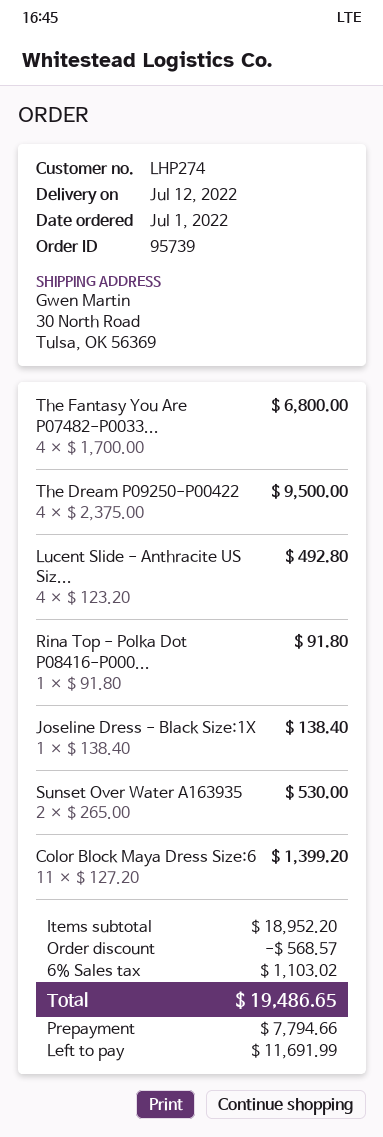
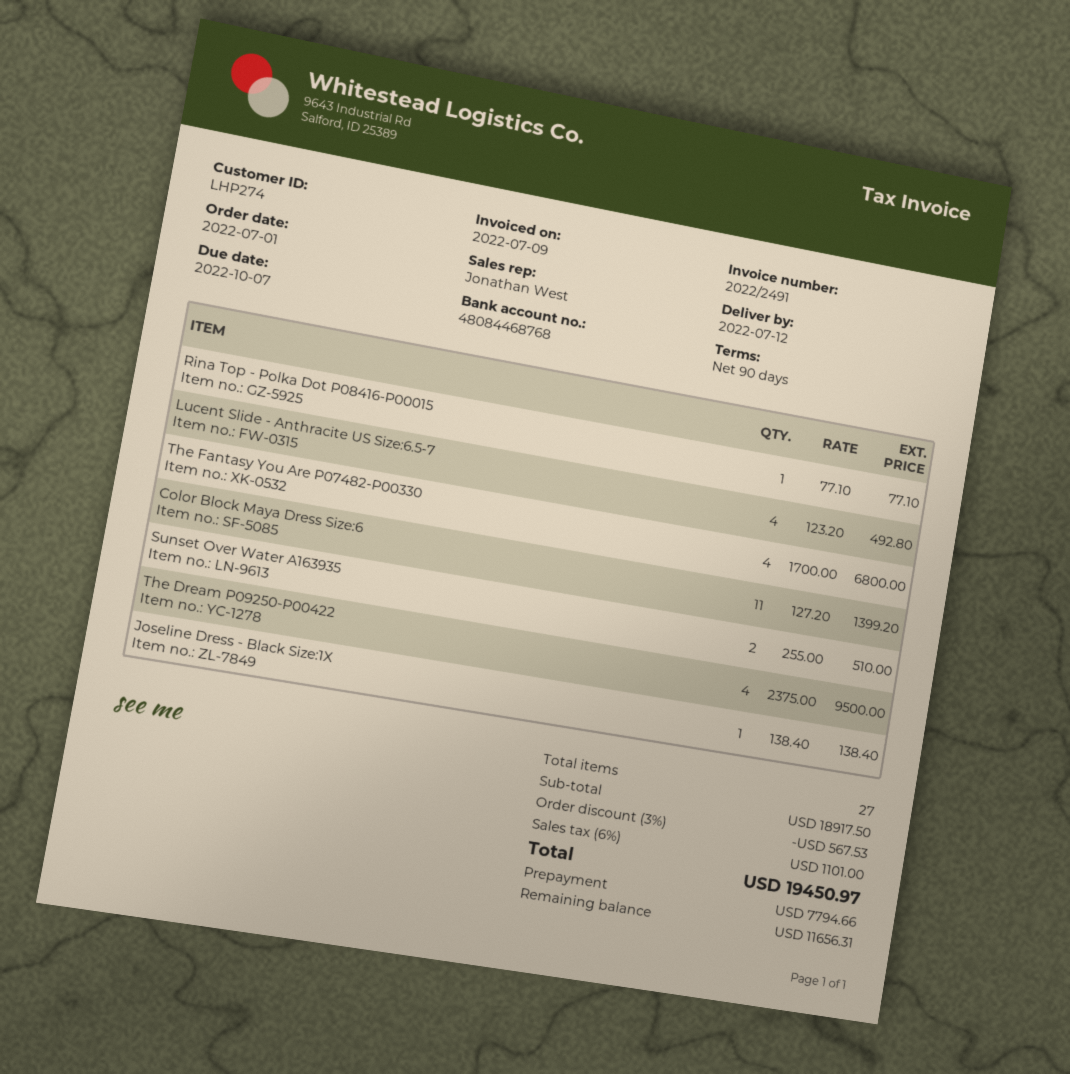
Rina Top - Polka Dot P08416-P000...: 1 x 91.80 = 91.80 -> 1 x 77.10 = 77.10
Sunset Over Water A163935: 2 x 265.00 = 530.00 -> 2 x 255.00 = 510.00
subtotal: 18952.20 -> 18917.50
discount: 568.57 -> 567.53
tax: 6% = 1103.02 -> 6% = 1101.00
total: 19486.65 -> 19450.97
balance: 11691.99 -> 11656.31

